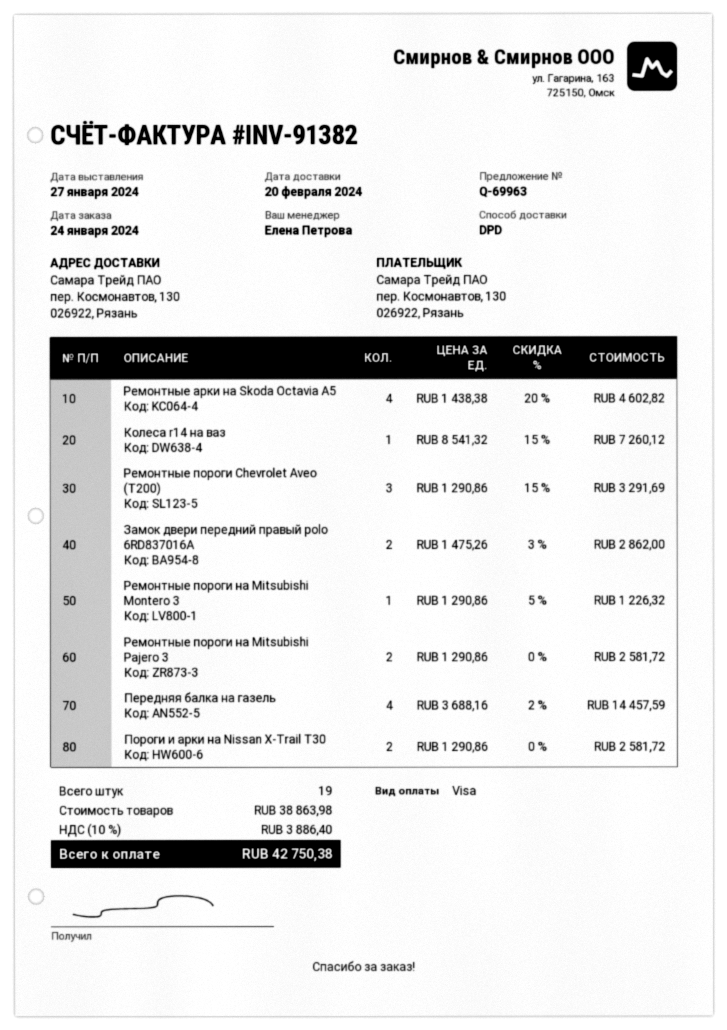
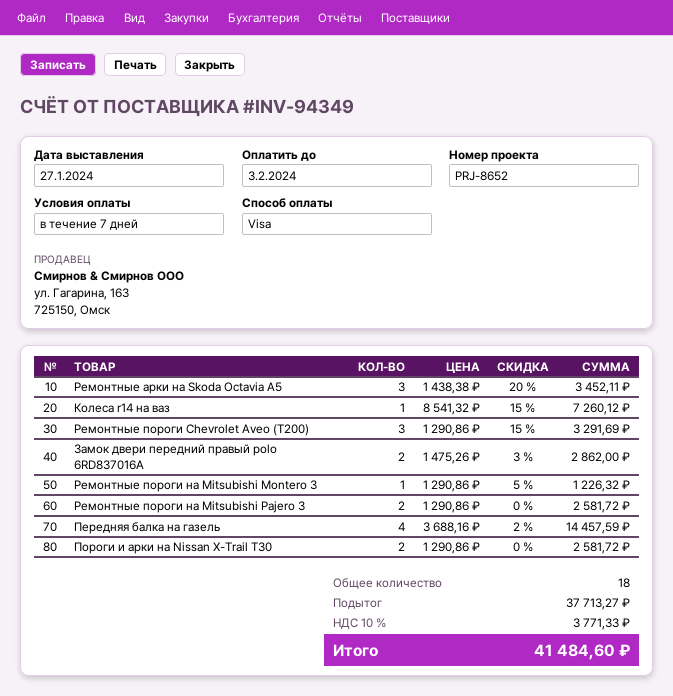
invoice number: INV-91382 -> INV-94349
Ремонтные арки на Skoda Octavia А5: 4 x 1438.38 - 20% = 4602.82 -> 3 x 1438.38 - 20% = 3452.11
total quantity: 19 -> 18
subtotal: 38863.98 -> 37713.27
tax: 10% = 3886.40 -> 10% = 3771.33
total: 42750.38 -> 41484.60

